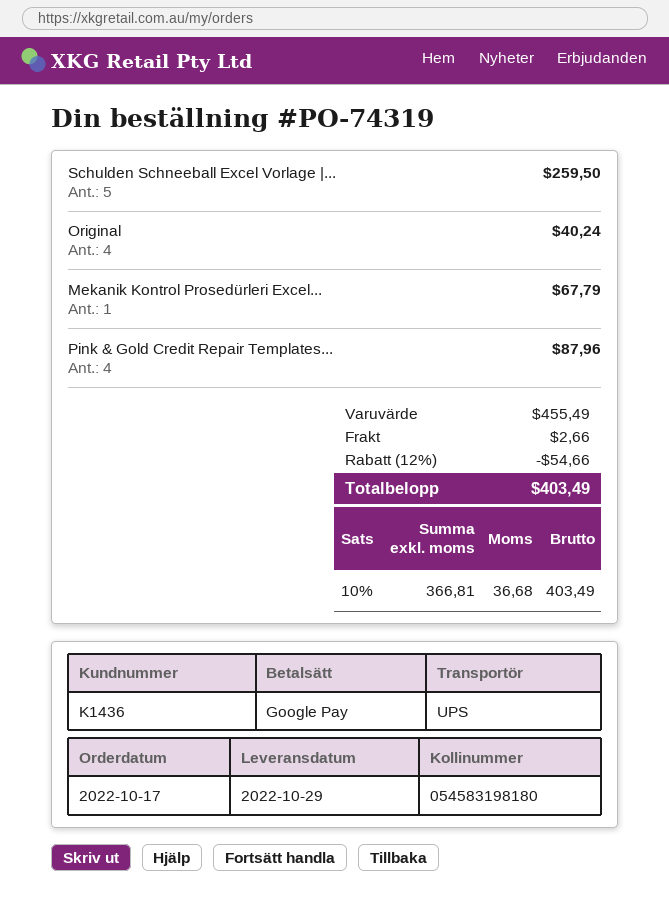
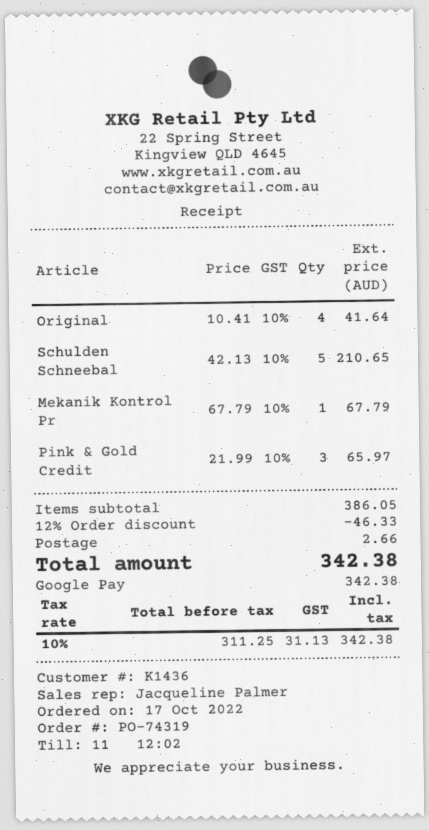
Schulden Schneeball Excel Vorlage |...: 5 for 259.50 -> 5 for 210.65
Original: 4 for 40.24 -> 4 for 41.64
Pink & Gold Credit Repair Templates...: 4 for 87.96 -> 3 for 65.97
subtotal: 455.49 -> 386.05
discount: 12% = 54.66 -> 12% = 46.33
net: 366.81 -> 311.25
tax: 10% = 36.68 -> 10% = 31.13
total: 403.49 -> 342.38

